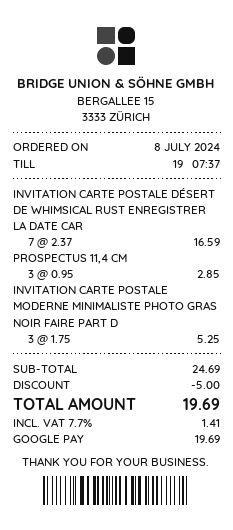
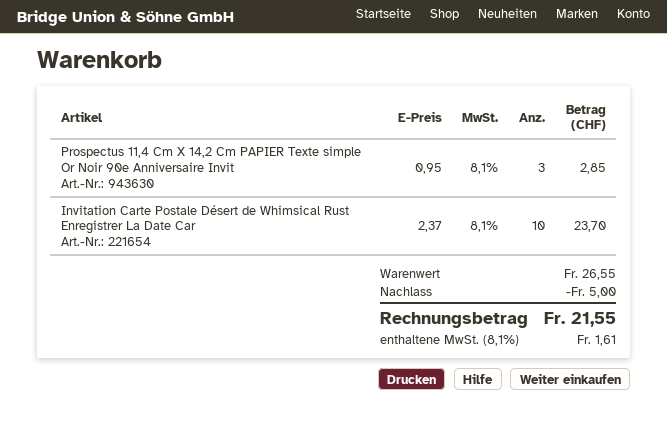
INVITATION CARTE POSTALE DÉSERT DE WHIMSICAL RUST ENREGISTRER LA DATE CAR: 7 x 2.37 = 16.59 -> 10 x 2.37 = 23.70
INVITATION CARTE POSTALE MODERNE MINIMALISTE PHOTO GRAS NOIR FAIRE PART D: 3 x 1.75 = 5.25 -> none
subtotal: 24.69 -> 26.55
tax: 7.7% = 1.41 -> 8.1% = 1.61
total: 19.69 -> 21.55

